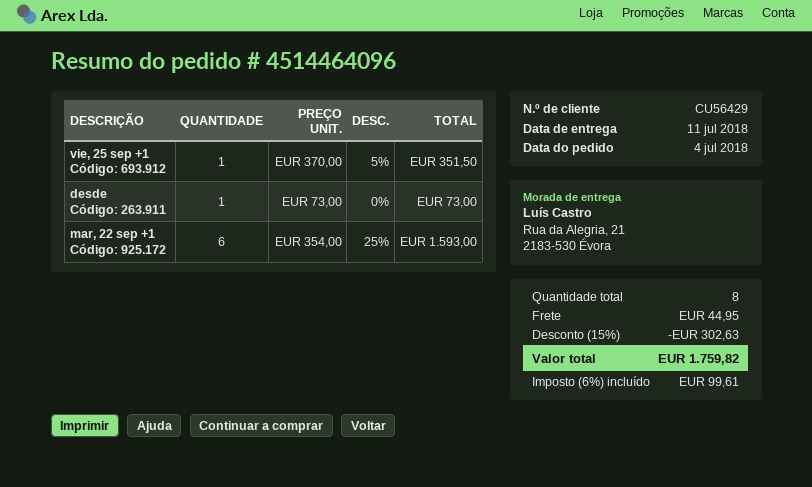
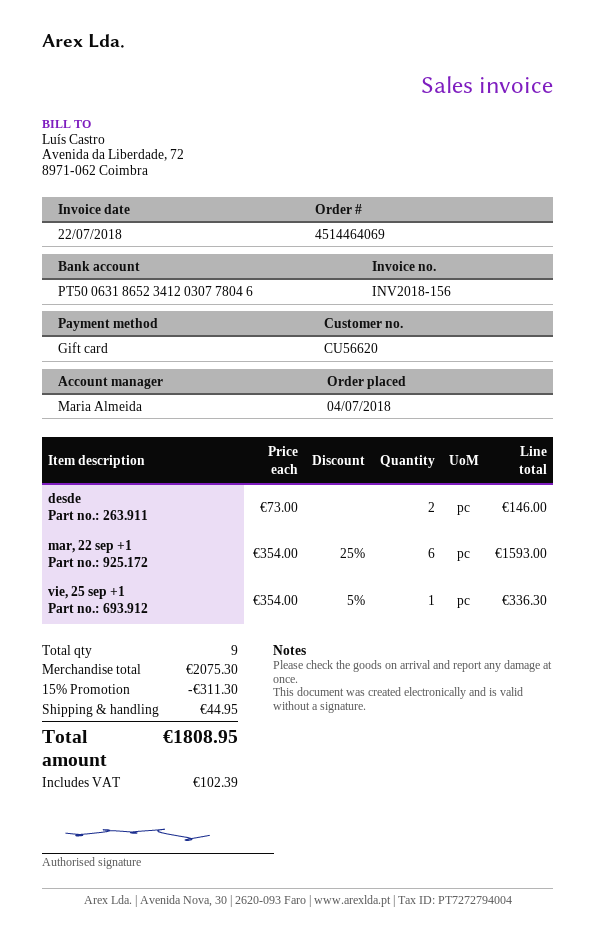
order number: 4514464096 -> 4514464069
customer number: CU56429 -> CU56620
vie, 25 sep +1: 1 x 370.00 - 5% = 351.50 -> 1 x 354.00 - 5% = 336.30
desde: 1 x 73.00 = 73.00 -> 2 x 73.00 = 146.00
total quantity: 8 -> 9
discount: 15% = 302.63 -> 15% = 311.30
tax: 99.61 -> 102.39
total: 1759.82 -> 1808.95

